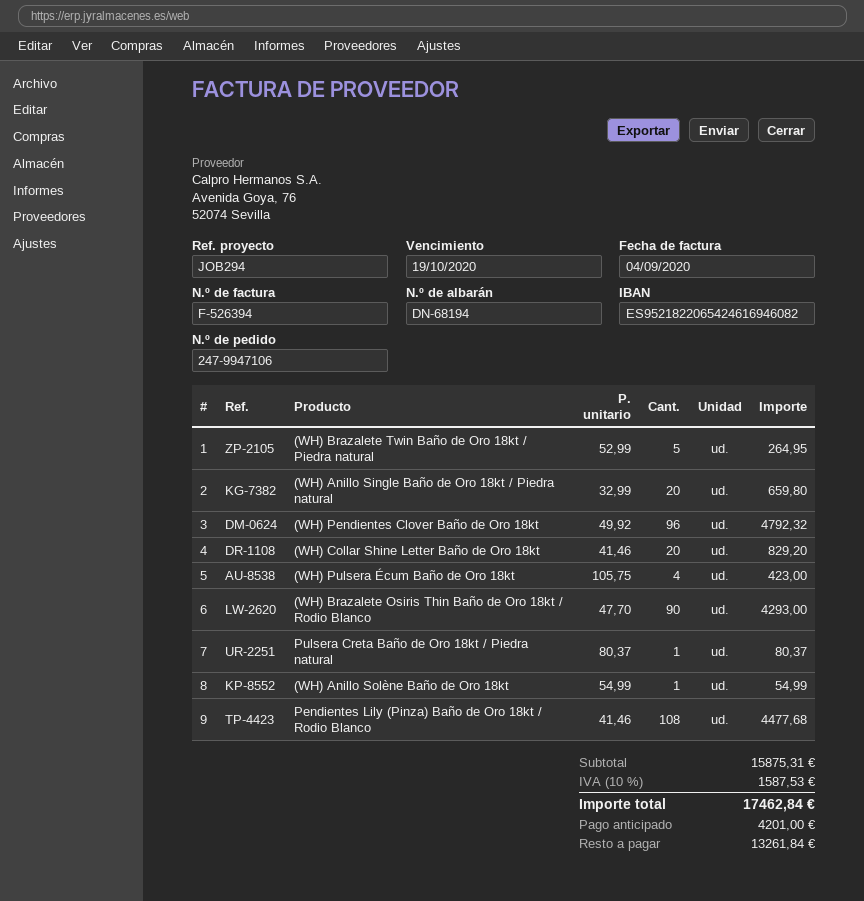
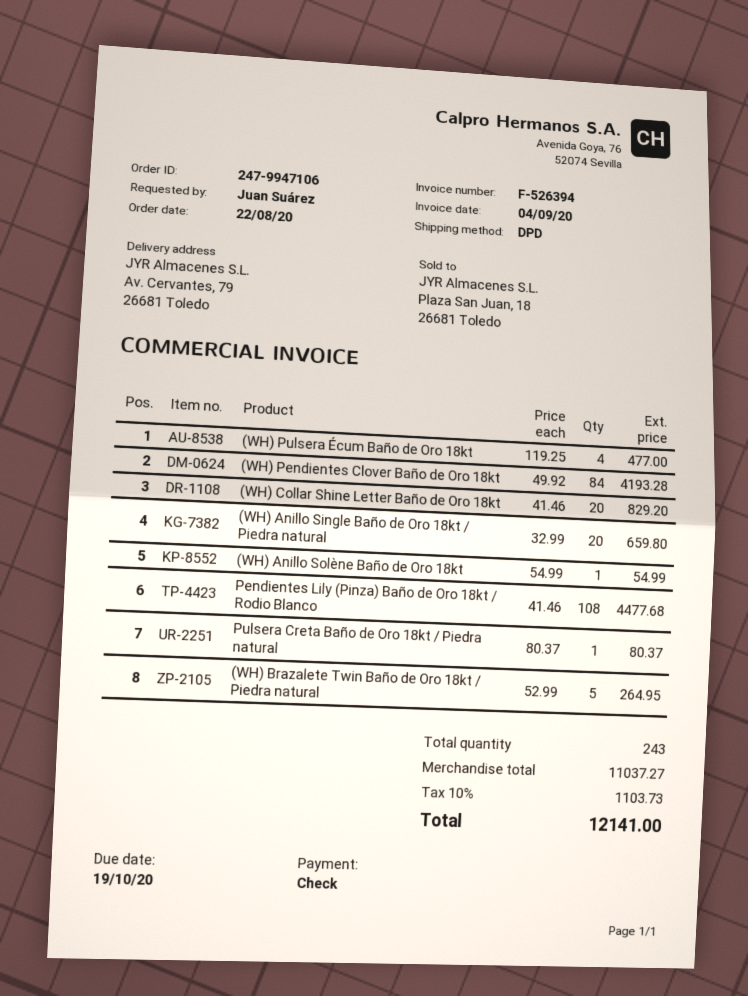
(WH) Pendientes Clover Baño de Oro 18kt: 96 x 49.92 = 4792.32 -> 84 x 49.92 = 4193.28
(WH) Pulsera Écum Baño de Oro 18kt: 4 x 105.75 = 423.00 -> 4 x 119.25 = 477.00
(WH) Brazalete Osiris Thin Baño de Oro 18kt / Rodio Blanco: 90 x 47.70 = 4293.00 -> none
subtotal: 15875.31 -> 11037.27
tax: 10% = 1587.53 -> 10% = 1103.73
total: 17462.84 -> 12141.00

